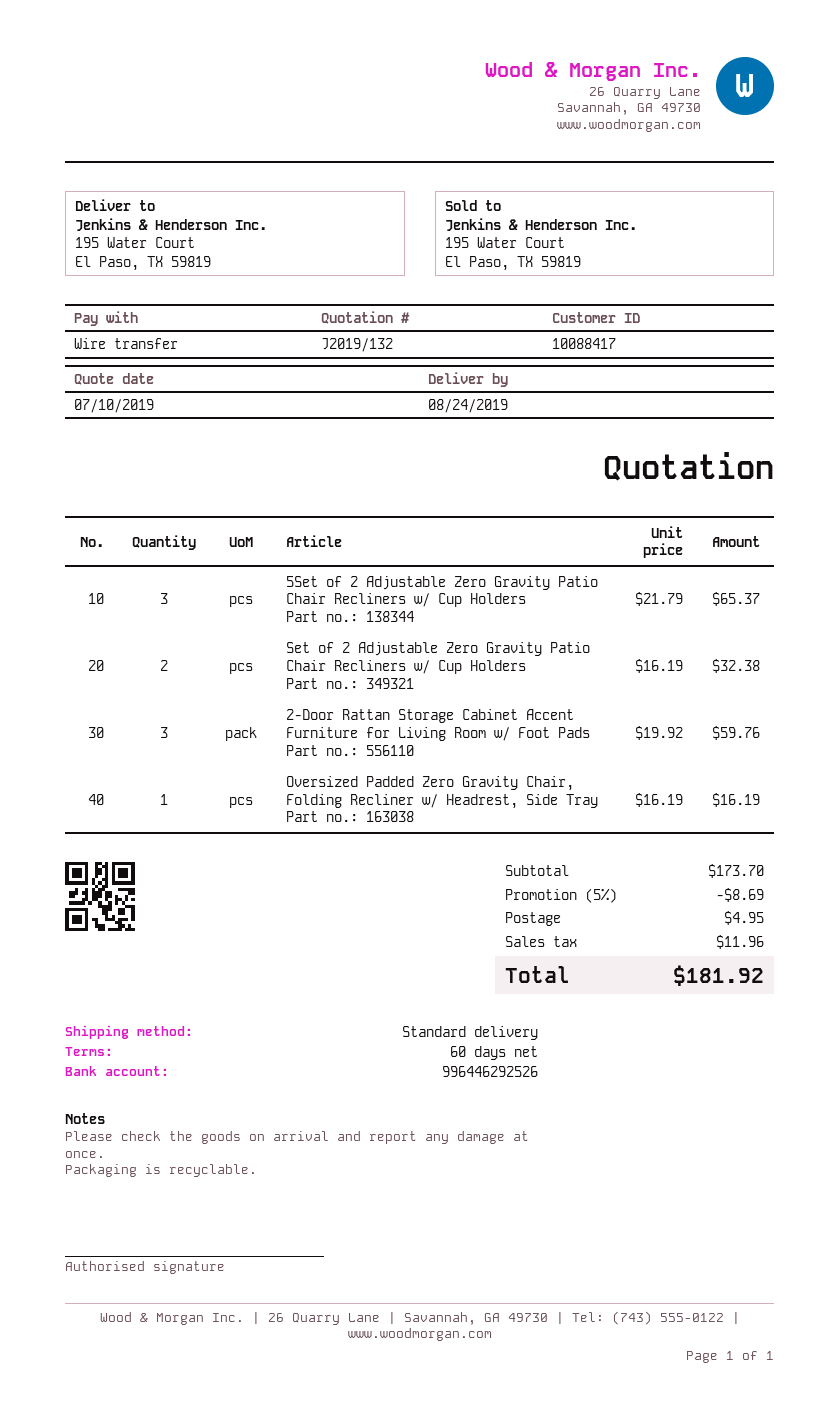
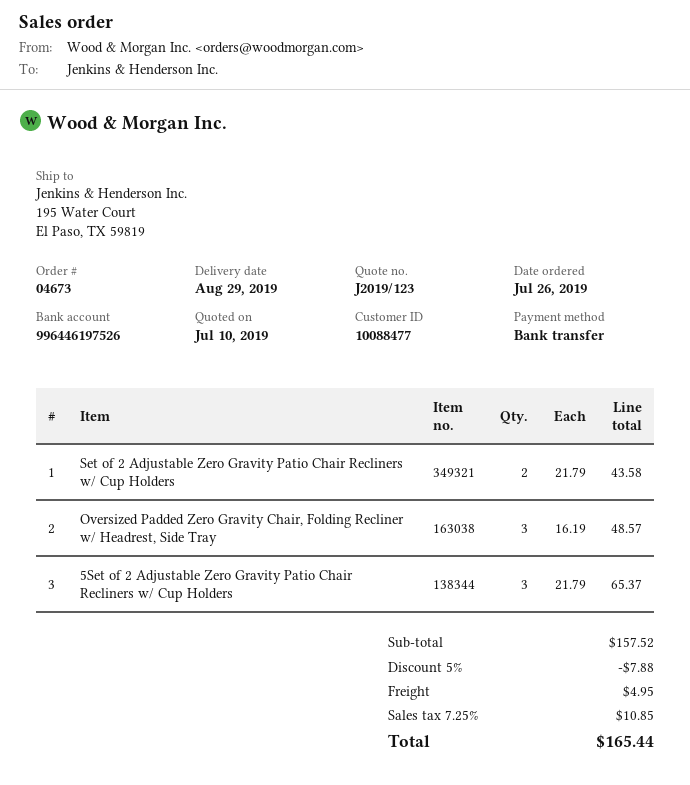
quote number: J2019/132 -> J2019/123
delivery date: 2019-08-24 -> 2019-08-29
customer number: 10088417 -> 10088477
bank account: 996446292526 -> 996446197526
Set of 2 Adjustable Zero Gravity Patio Chair Recliners w/ Cup Holders: 2 x 16.19 = 32.38 -> 2 x 21.79 = 43.58
2-Door Rattan Storage Cabinet Accent Furniture for Living Room w/ Foot Pads: 3 x 19.92 = 59.76 -> none
Oversized Padded Zero Gravity Chair, Folding Recliner w/ Headrest, Side Tray: 1 x 16.19 = 16.19 -> 3 x 16.19 = 48.57
subtotal: 173.70 -> 157.52
discount: 5% = 8.69 -> 5% = 7.88
tax: 11.96 -> 10.85
total: 181.92 -> 165.44

